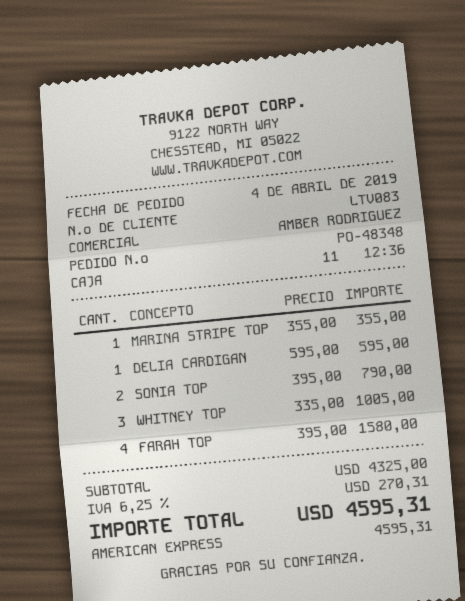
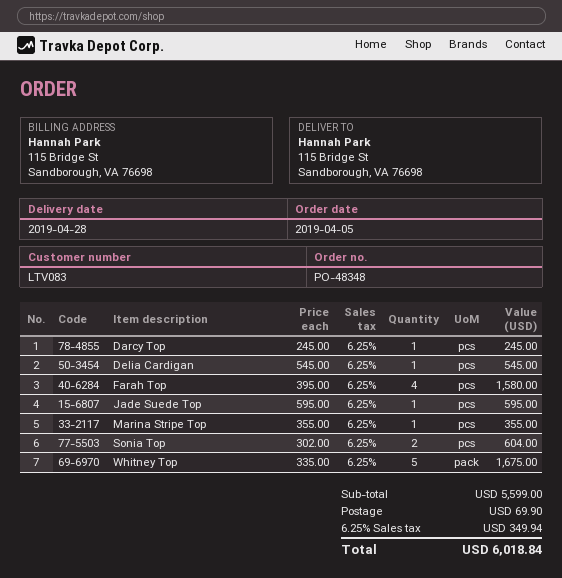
order date: 2019-04-04 -> 2019-04-05
DELIA CARDIGAN: 1 x 595.00 = 595.00 -> 1 x 545.00 = 545.00
SONIA TOP: 2 x 395.00 = 790.00 -> 2 x 302.00 = 604.00
WHITNEY TOP: 3 x 335.00 = 1005.00 -> 5 x 335.00 = 1675.00
Darcy Top: none -> 1 x 245.00 = 245.00
Jade Suede Top: none -> 1 x 595.00 = 595.00
subtotal: 4325.00 -> 5599.00
shipping: none -> 69.90
tax: 6.25% = 270.31 -> 6.25% = 349.94
total: 4595.31 -> 6018.84

